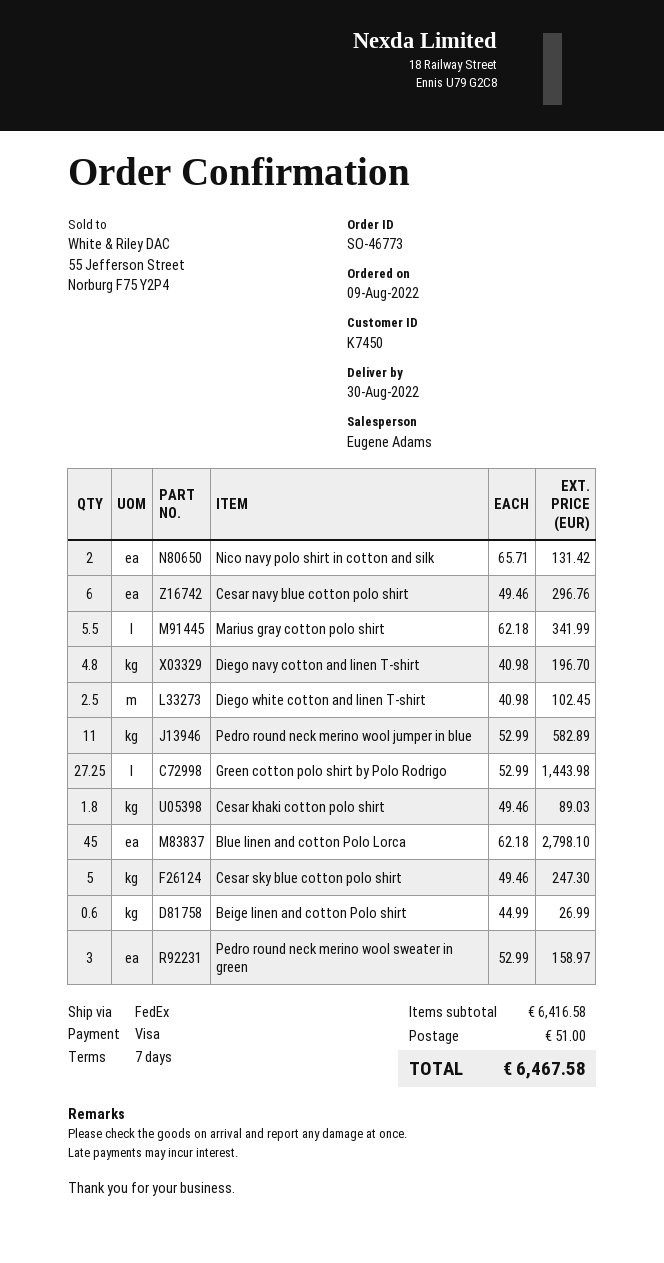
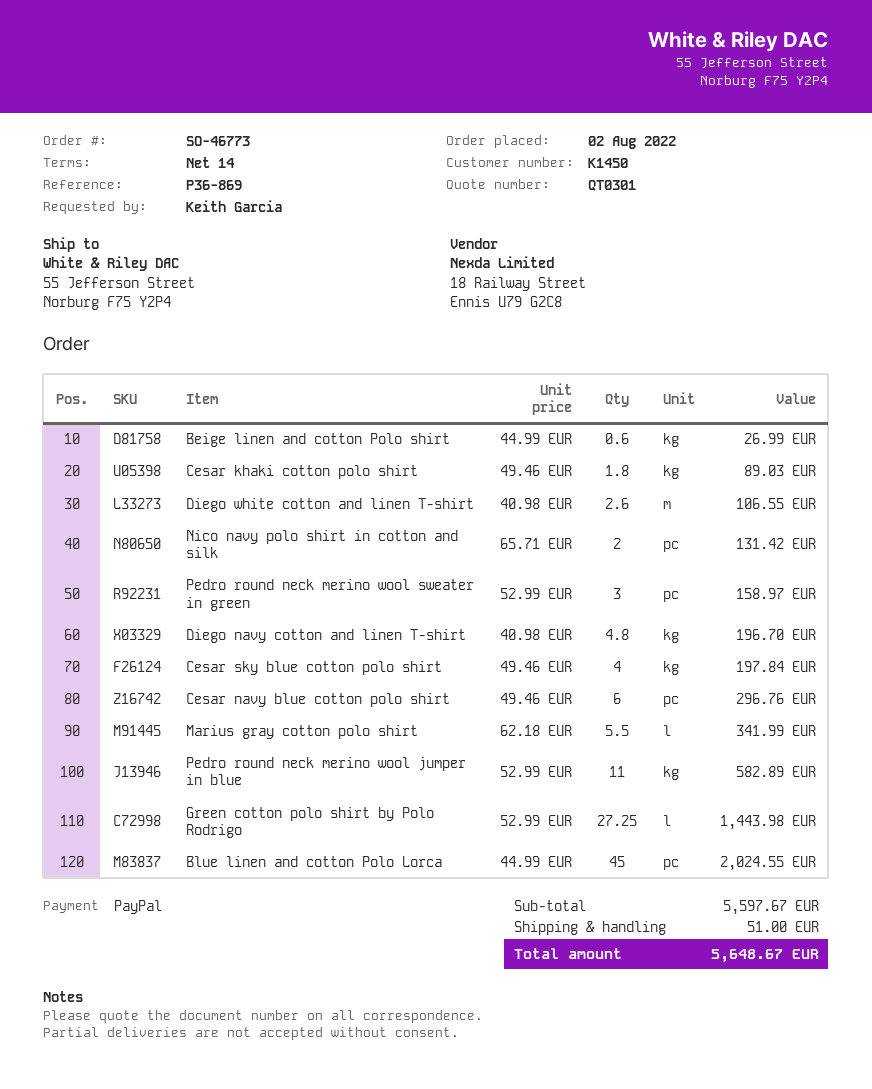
order date: 2022-08-09 -> 2022-08-02
payment terms: 7 days -> 14 days
customer number: K7450 -> K1450
payment method: Visa -> PayPal
Diego white cotton and linen T-shirt: 2.5 x 40.98 = 102.45 -> 2.6 x 40.98 = 106.55
Blue linen and cotton Polo Lorca: 45 x 62.18 = 2798.10 -> 45 x 44.99 = 2024.55
Cesar sky blue cotton polo shirt: 5 x 49.46 = 247.30 -> 4 x 49.46 = 197.84
subtotal: 6416.58 -> 5597.67
total: 6467.58 -> 5648.67

